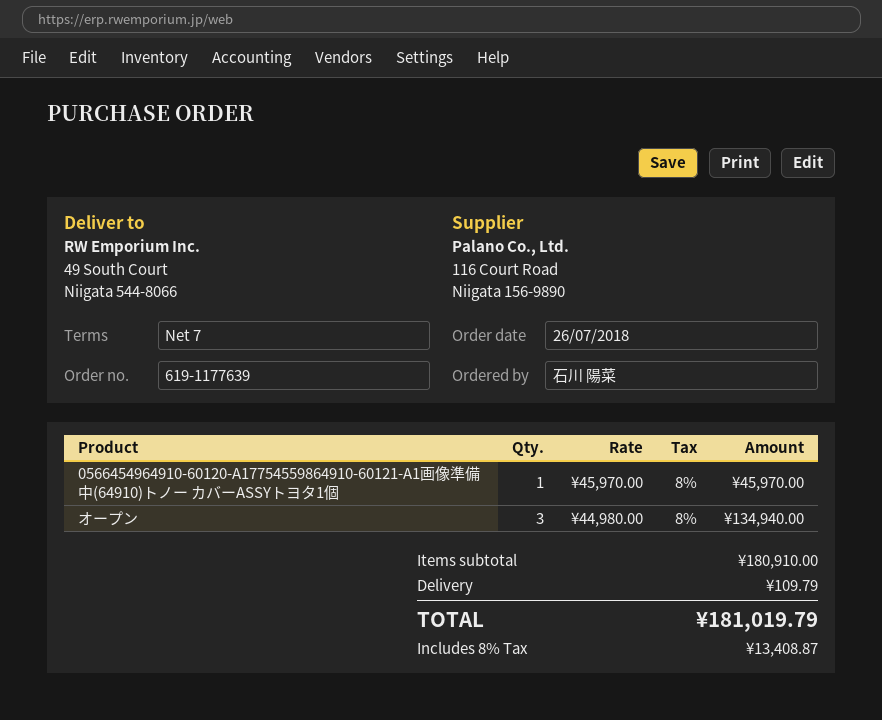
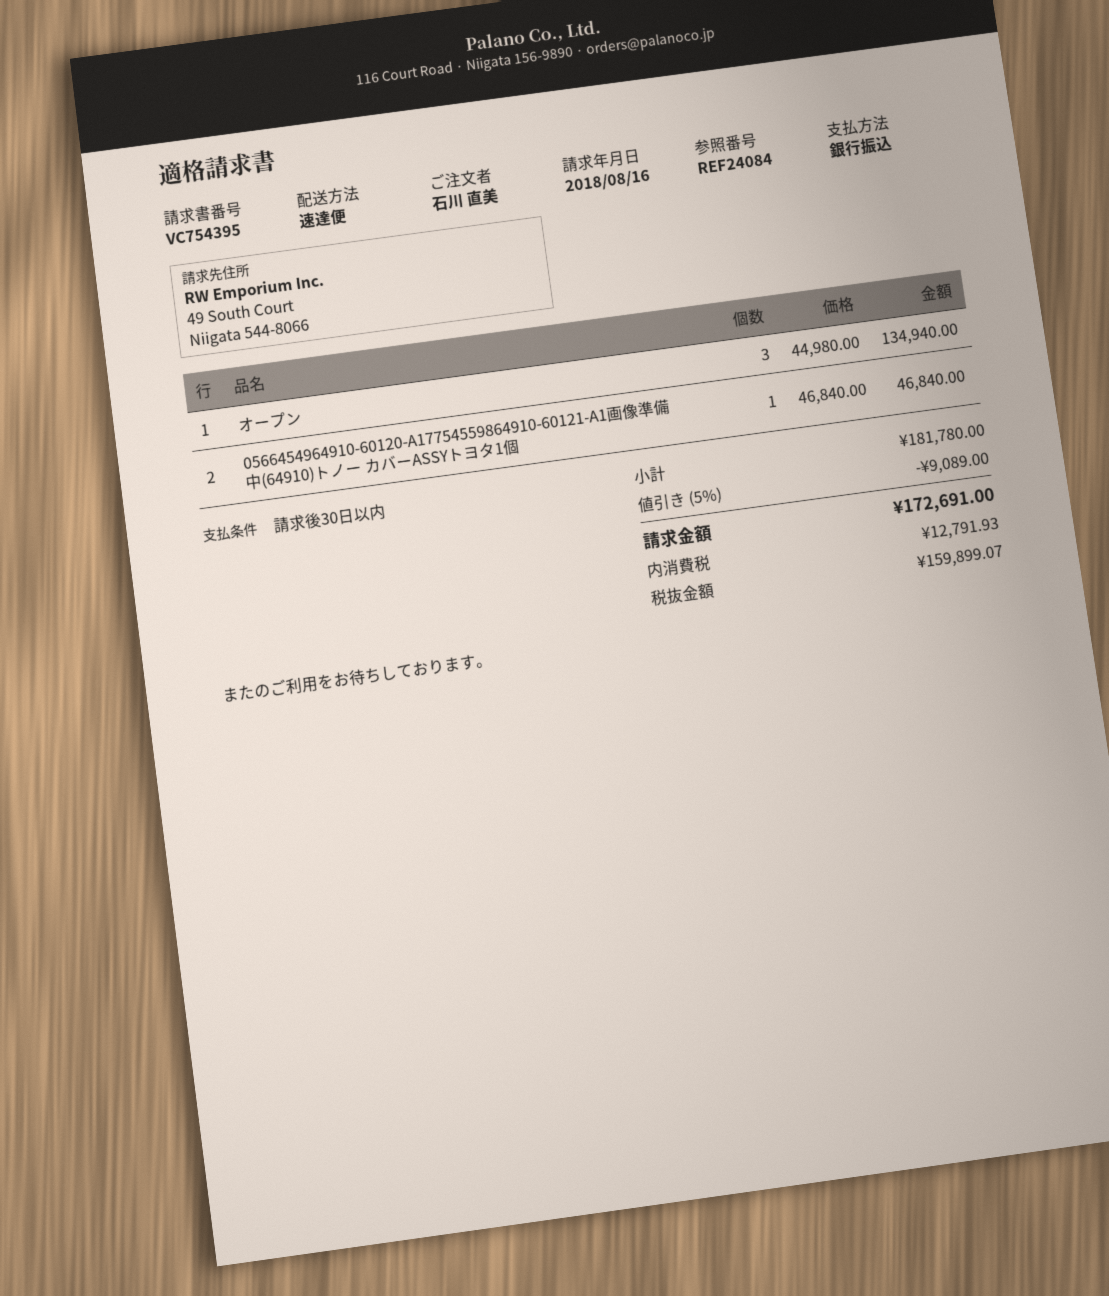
payment terms: 7 days -> 30 days
ordered by: 石川 陽菜 -> 石川 直美
0566454964910-60120-A17754559864910-60121-A1画像準備中(64910)トノー カバーASSYトヨタ1個: 1 x 45970.00 = 45970.00 -> 1 x 46840.00 = 46840.00
subtotal: 180910.00 -> 181780.00
discount: none -> 5% = 9089.00
shipping: 109.79 -> none
tax: 13408.87 -> 12791.93
total: 181019.79 -> 172691.00

